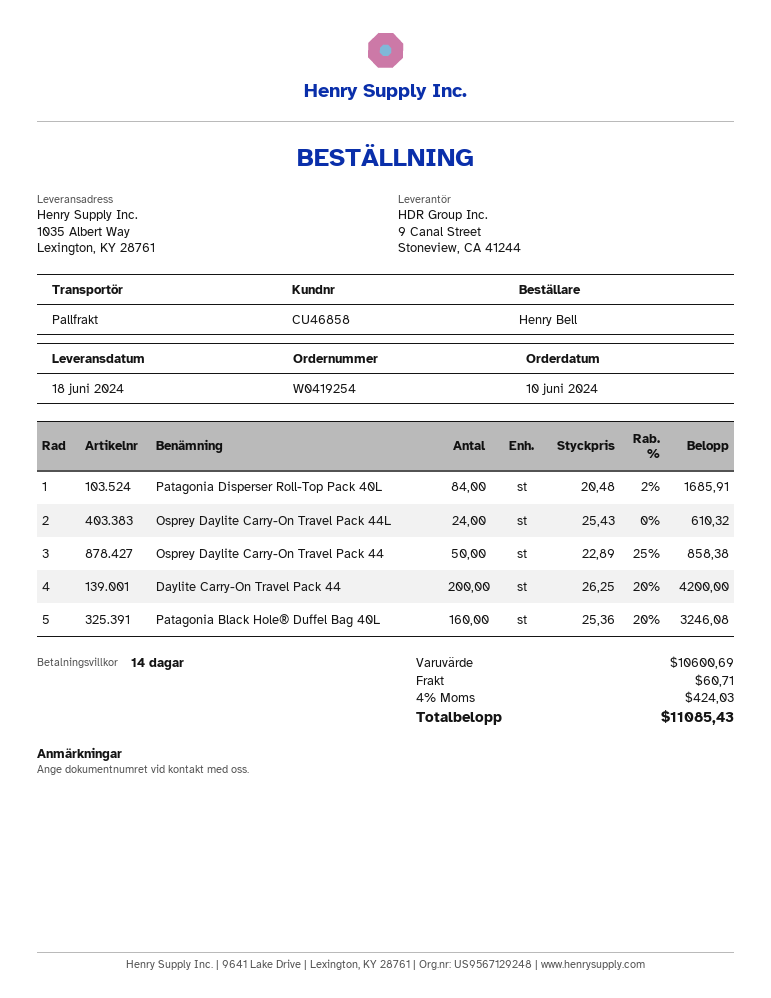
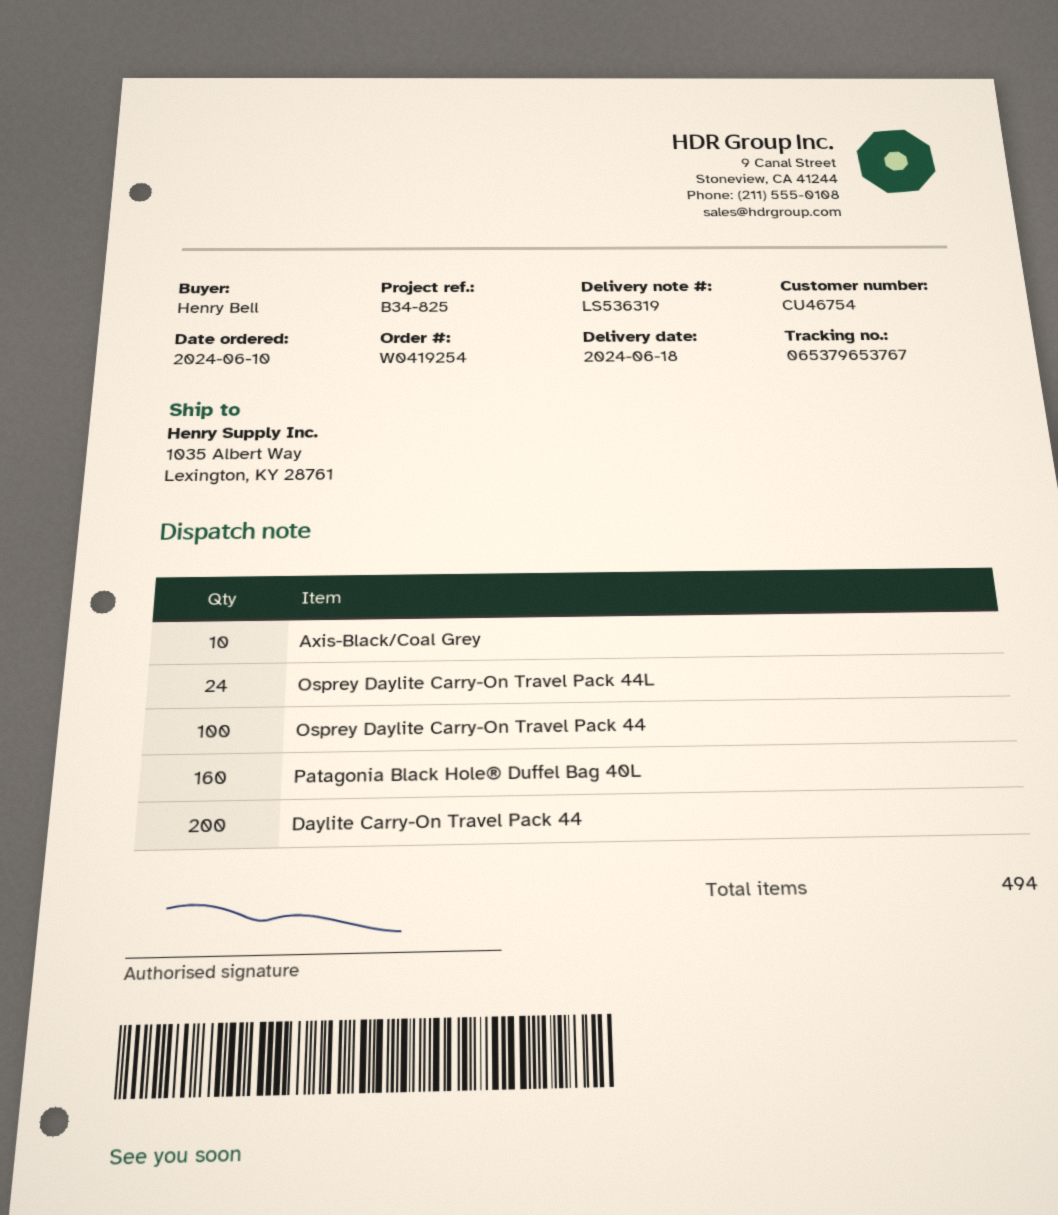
customer number: CU46858 -> CU46754
Patagonia Disperser Roll-Top Pack 40L: 84 -> none
Osprey Daylite Carry-On Travel Pack 44: 50 -> 100
Axis-Black/Coal Grey: none -> 10

